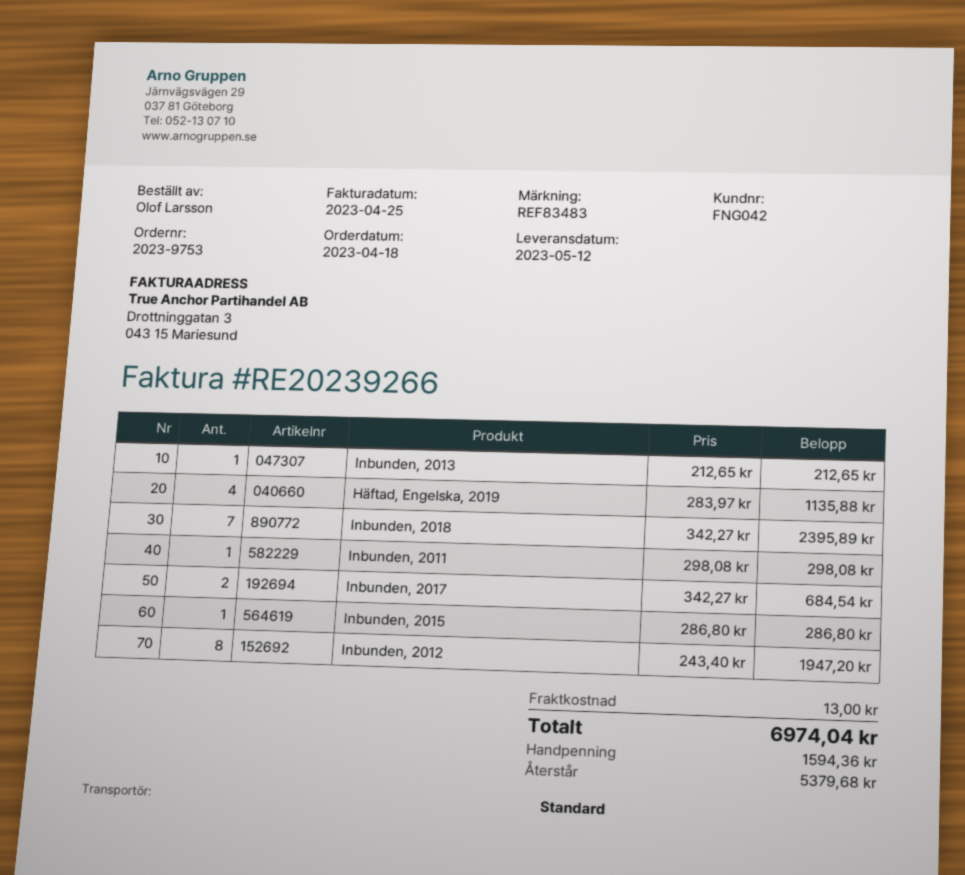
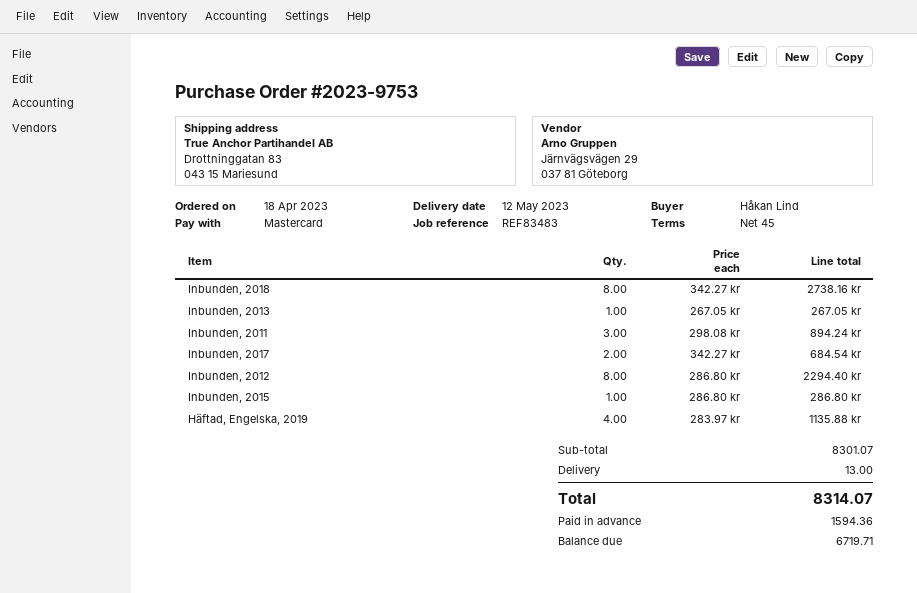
ordered by: Olof Larsson -> Håkan Lind
Inbunden, 2013: 1 x 212.65 = 212.65 -> 1 x 267.05 = 267.05
Inbunden, 2018: 7 x 342.27 = 2395.89 -> 8 x 342.27 = 2738.16
Inbunden, 2011: 1 x 298.08 = 298.08 -> 3 x 298.08 = 894.24
Inbunden, 2012: 8 x 243.40 = 1947.20 -> 8 x 286.80 = 2294.40
total: 6974.04 -> 8314.07
balance: 5379.68 -> 6719.71

